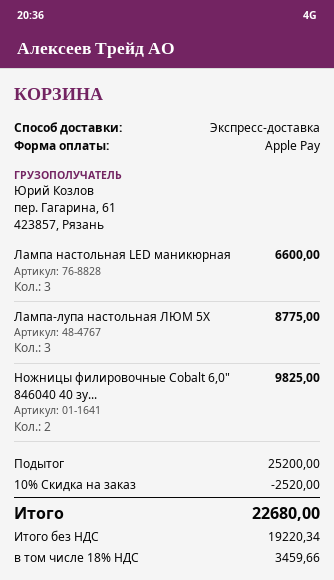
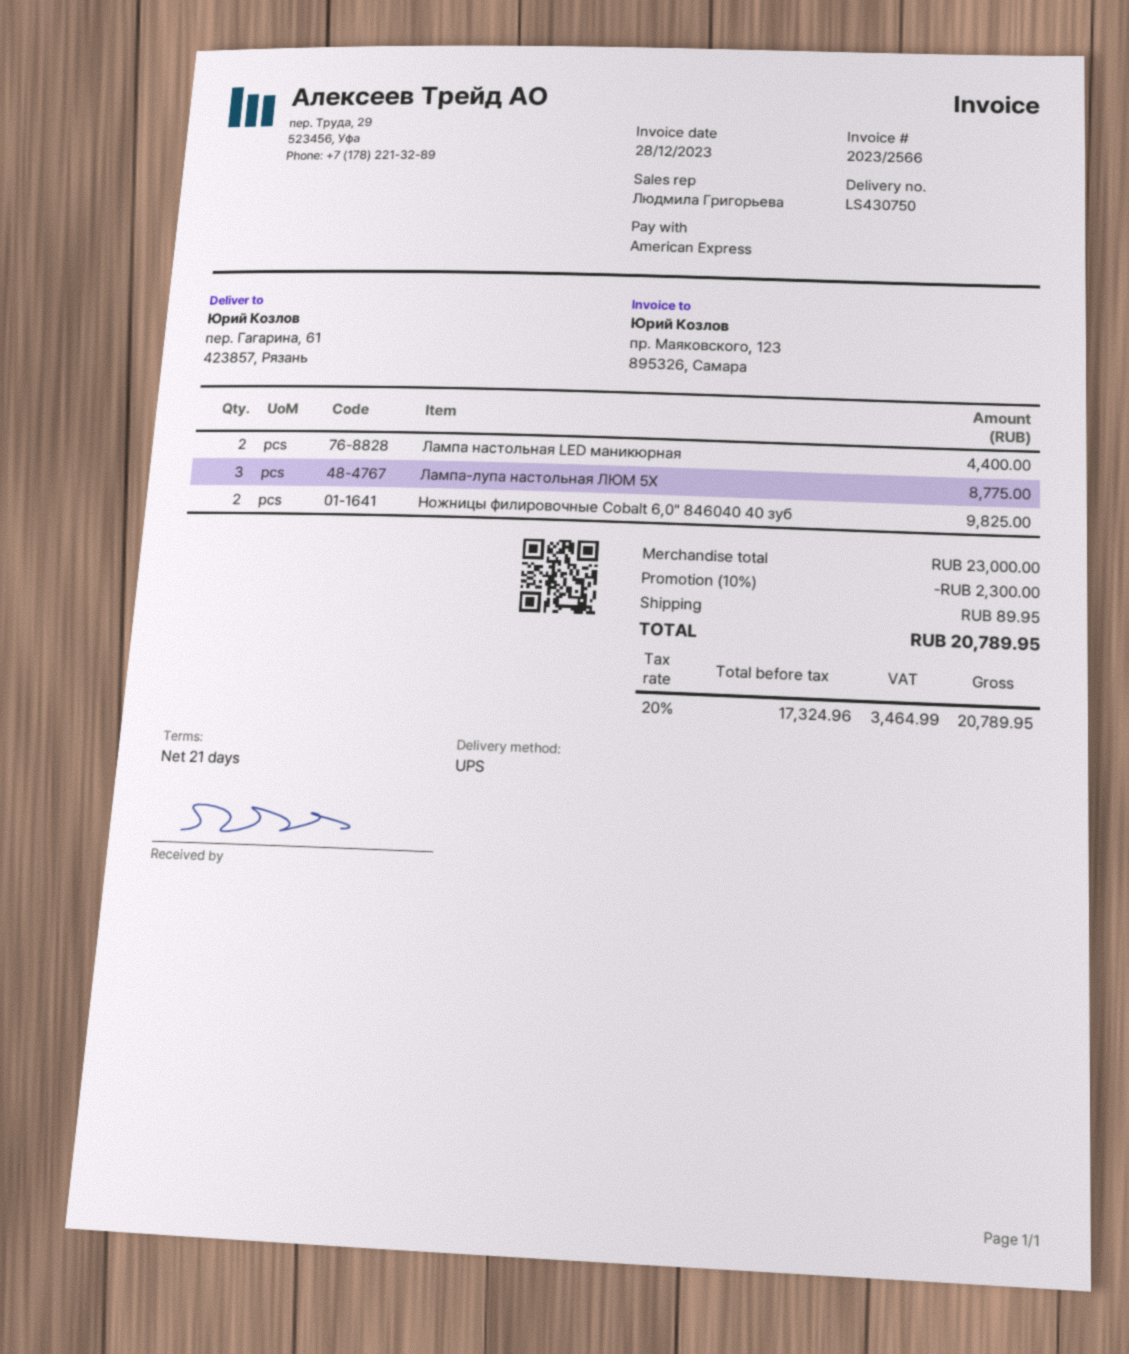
payment method: Apple Pay -> American Express
shipping method: express -> UPS
Лампа настольная LED маникюрная: 3 for 6600.00 -> 2 for 4400.00
subtotal: 25200.00 -> 23000.00
discount: 10% = 2520.00 -> 10% = 2300.00
shipping: none -> 89.95
net: 19220.34 -> 17324.96
tax: 18% = 3459.66 -> 20% = 3464.99
total: 22680.00 -> 20789.95

